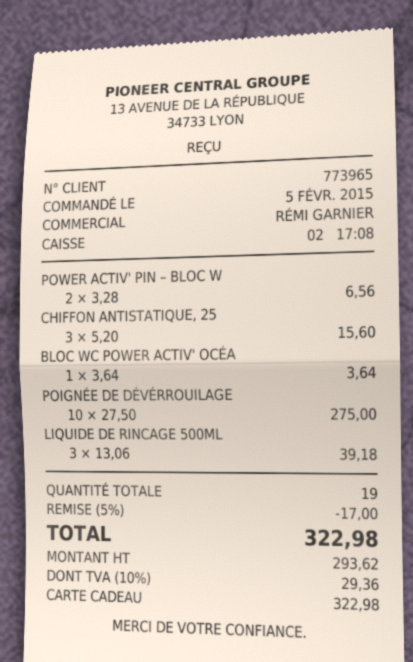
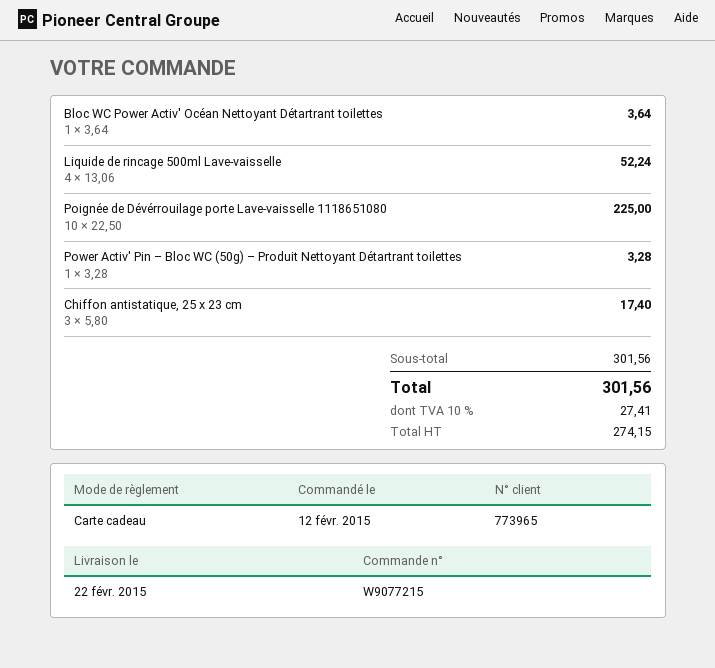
order date: 2015-02-05 -> 2015-02-12
POWER ACTIV' PIN – BLOC W: 2 x 3.28 = 6.56 -> 1 x 3.28 = 3.28
CHIFFON ANTISTATIQUE, 25: 3 x 5.20 = 15.60 -> 3 x 5.80 = 17.40
POIGNÉE DE DÉVÉRROUILAGE: 10 x 27.50 = 275.00 -> 10 x 22.50 = 225.00
LIQUIDE DE RINCAGE 500ML: 3 x 13.06 = 39.18 -> 4 x 13.06 = 52.24
discount: 5% = 17.00 -> none
net: 293.62 -> 274.15
tax: 10% = 29.36 -> 10% = 27.41
total: 322.98 -> 301.56

